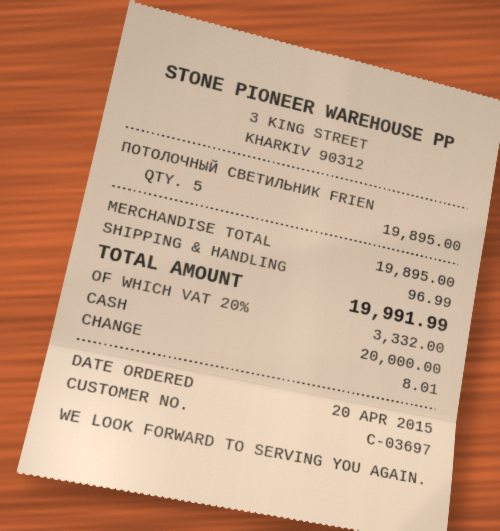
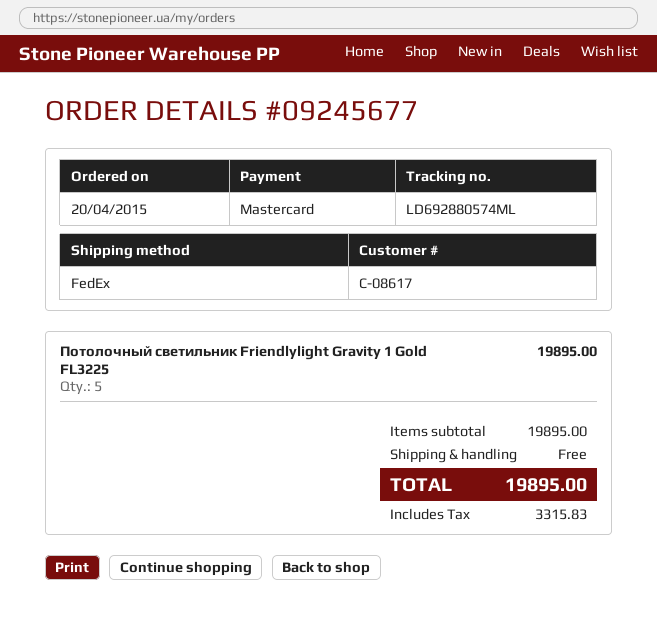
customer number: C-03697 -> C-08617
payment method: cash -> Mastercard
shipping: 96.99 -> 0.00
tax: 3332.00 -> 3315.83
total: 19991.99 -> 19895.00

